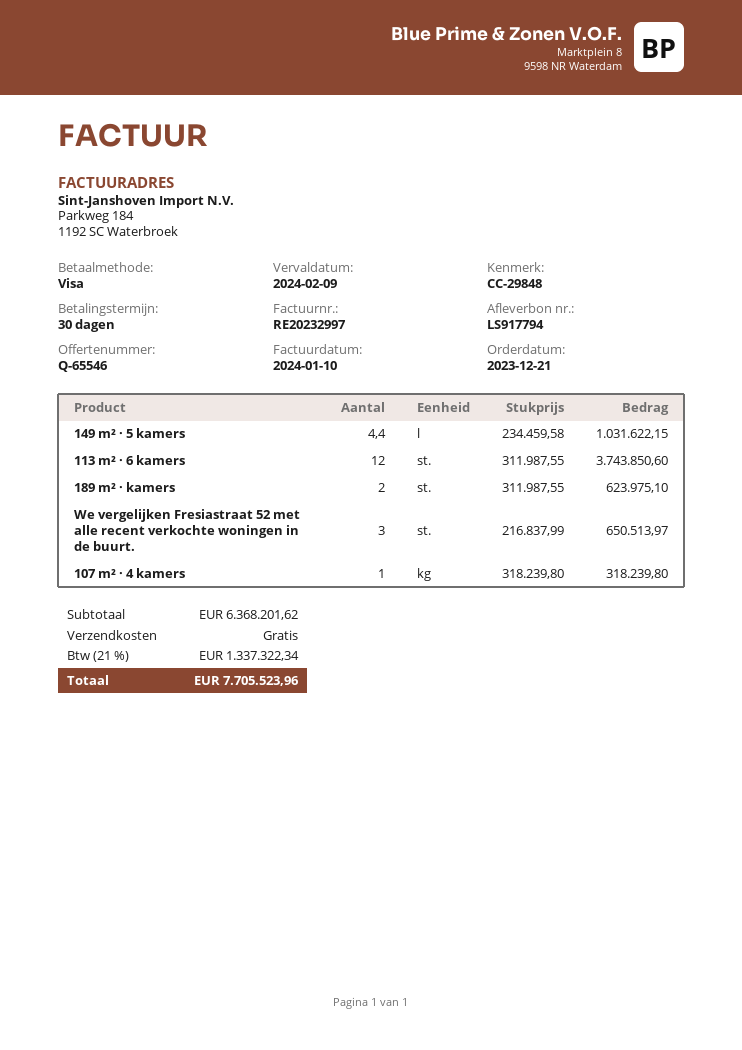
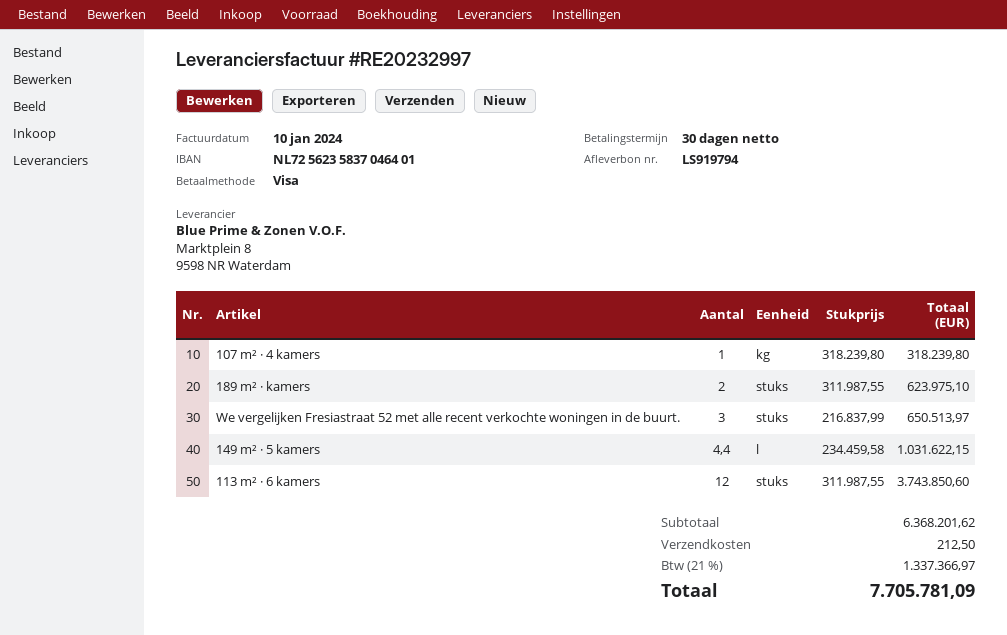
delivery note number: LS917794 -> LS919794
shipping: 0.00 -> 212.50
tax: 21% = 1337322.34 -> 21% = 1337366.97
total: 7705523.96 -> 7705781.09

